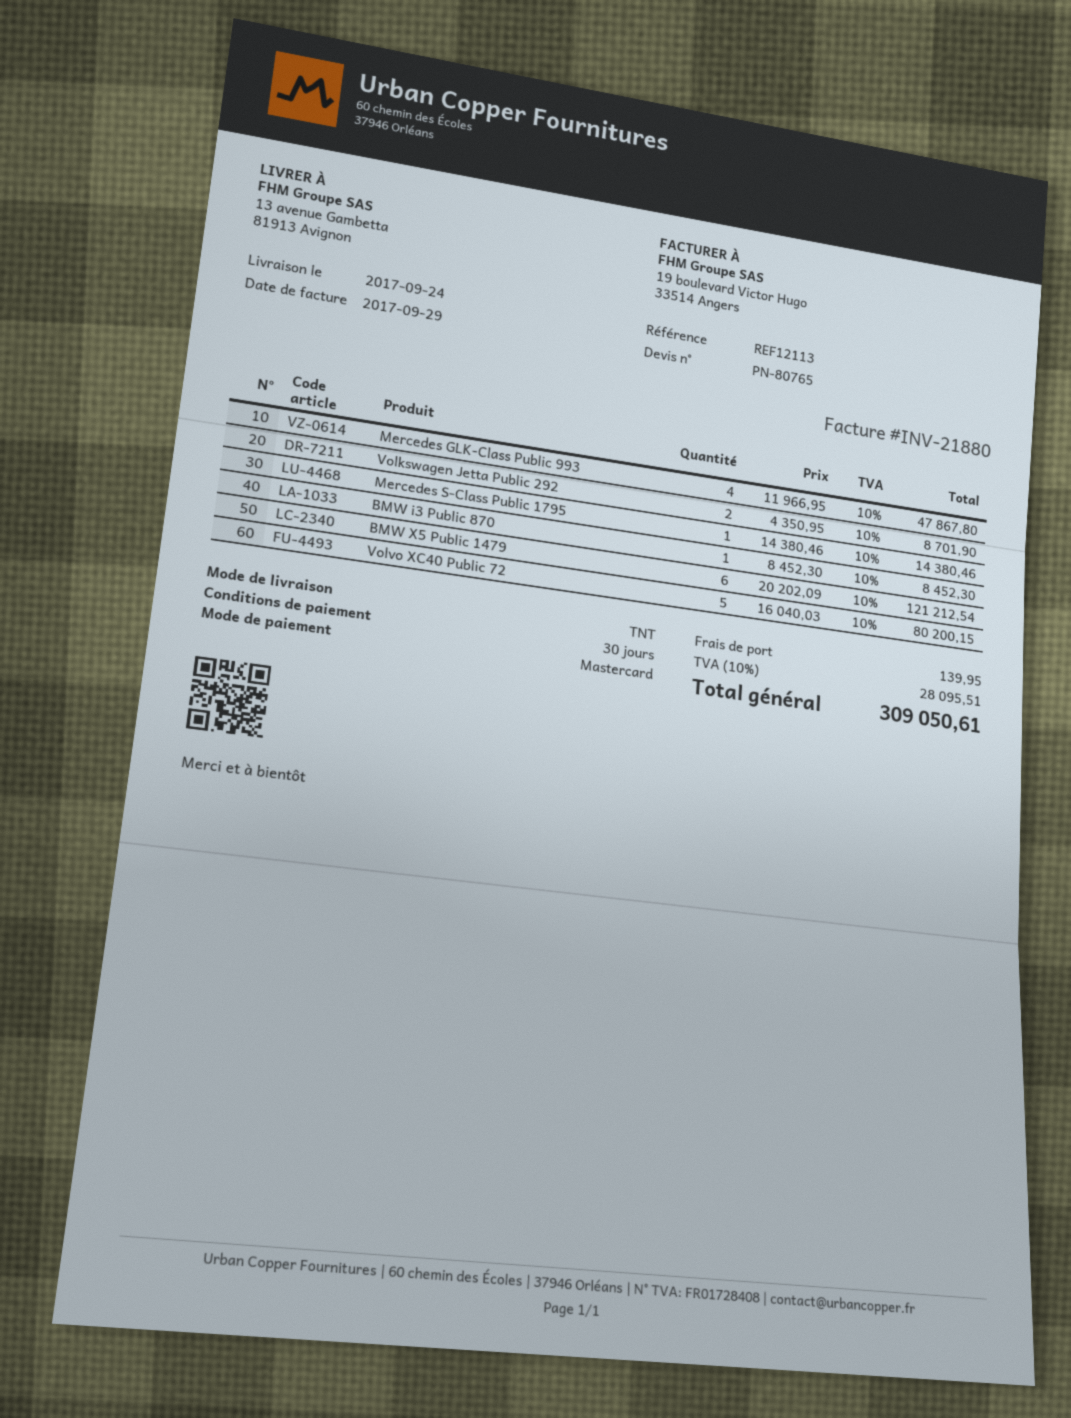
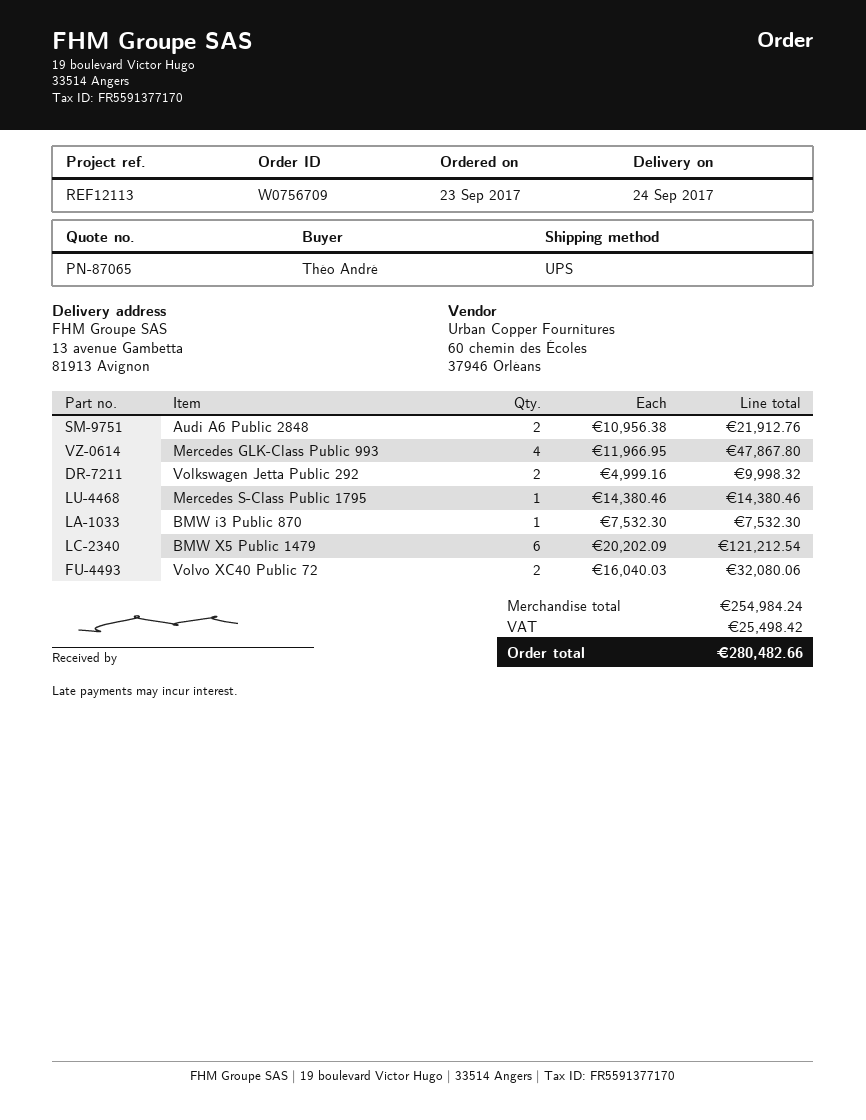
quote number: PN-80765 -> PN-87065
shipping method: TNT -> UPS
Volkswagen Jetta Public 292: 2 x 4350.95 = 8701.90 -> 2 x 4999.16 = 9998.32
BMW i3 Public 870: 1 x 8452.30 = 8452.30 -> 1 x 7532.30 = 7532.30
Volvo XC40 Public 72: 5 x 16040.03 = 80200.15 -> 2 x 16040.03 = 32080.06
Audi A6 Public 2848: none -> 2 x 10956.38 = 21912.76
shipping: 139.95 -> none
tax: 28095.51 -> 25498.42
total: 309050.61 -> 280482.66

